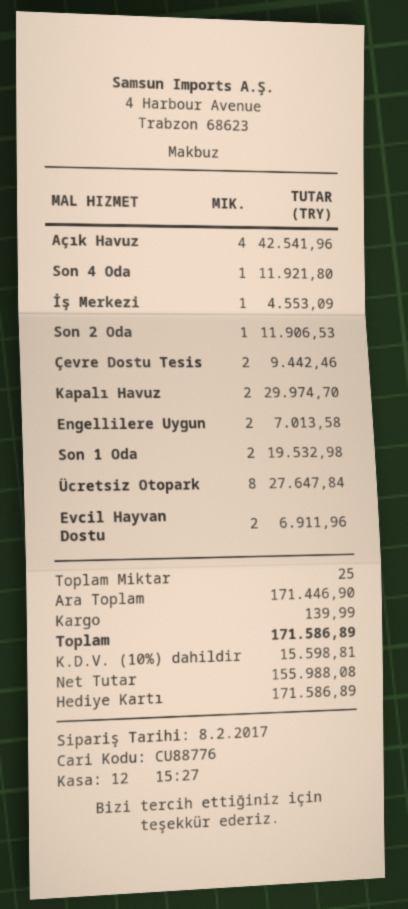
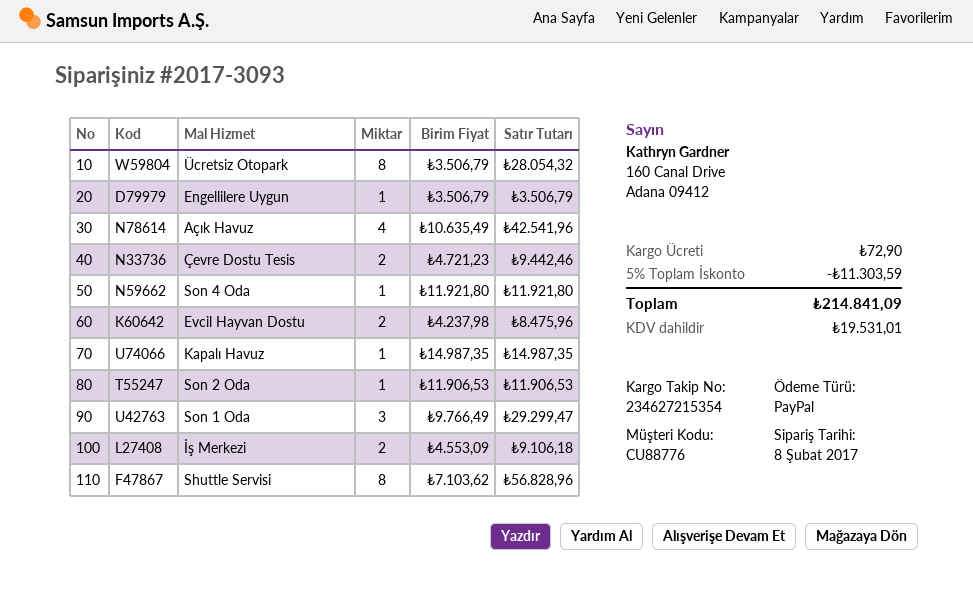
payment method: gift card -> PayPal
İş Merkezi: 1 for 4553.09 -> 2 for 9106.18
Kapalı Havuz: 2 for 29974.70 -> 1 for 14987.35
Engellilere Uygun: 2 for 7013.58 -> 1 for 3506.79
Son 1 Oda: 2 for 19532.98 -> 3 for 29299.47
Ücretsiz Otopark: 8 for 27647.84 -> 8 for 28054.32
Evcil Hayvan Dostu: 2 for 6911.96 -> 2 for 8475.96
Shuttle Servisi: none -> 8 for 56828.96
discount: none -> 5% = 11303.59
shipping: 139.99 -> 72.90
tax: 15598.81 -> 19531.01
total: 171586.89 -> 214841.09

